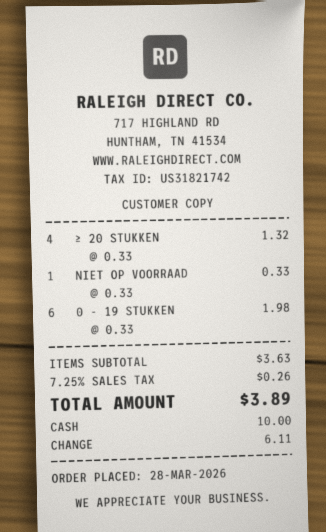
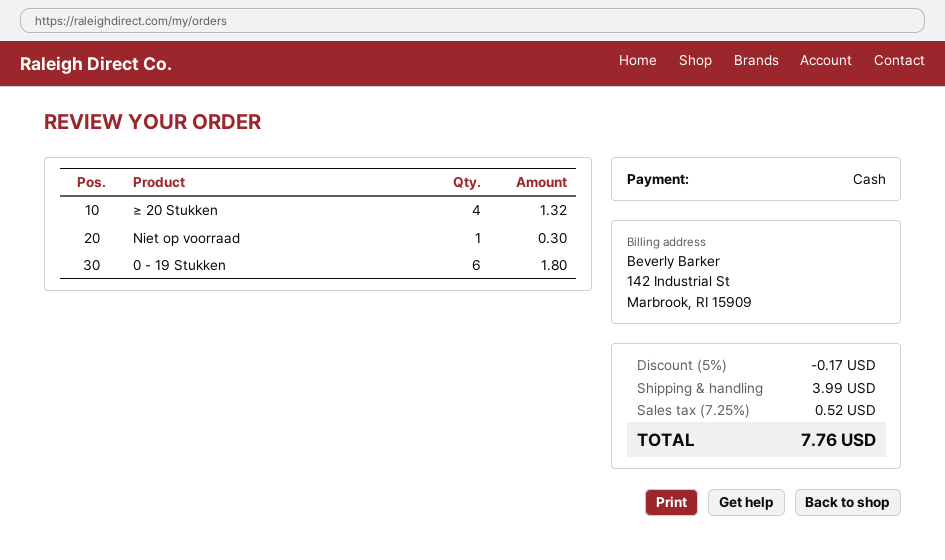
NIET OP VOORRAAD: 1 for 0.33 -> 1 for 0.30
0 - 19 STUKKEN: 6 for 1.98 -> 6 for 1.80
discount: none -> 5% = 0.17
shipping: none -> 3.99
tax: 7.25% = 0.26 -> 7.25% = 0.52
total: 3.89 -> 7.76

